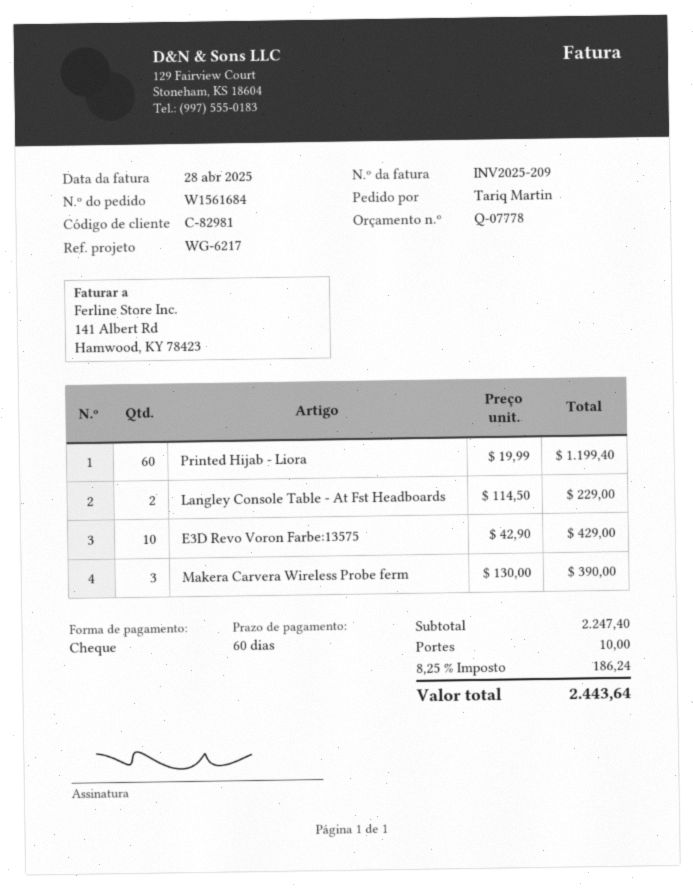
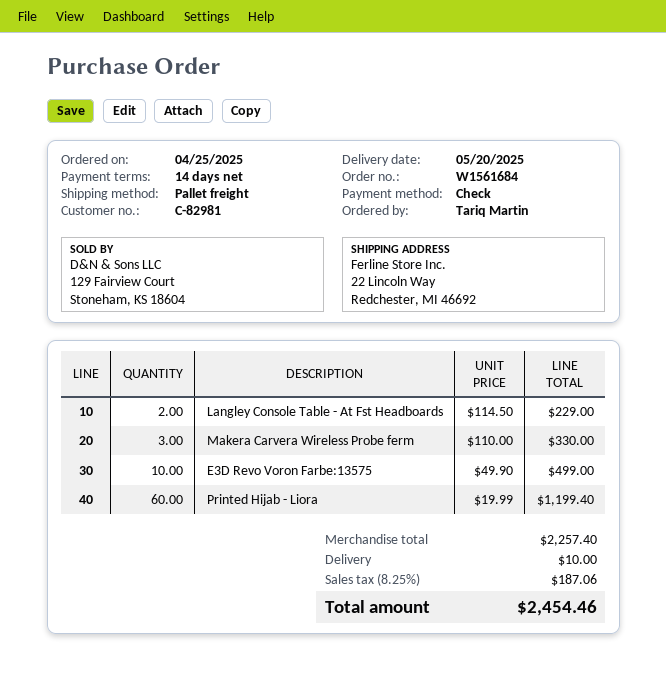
payment terms: 60 days -> 14 days
E3D Revo Voron Farbe:13575: 10 x 42.90 = 429.00 -> 10 x 49.90 = 499.00
Makera Carvera Wireless Probe ferm: 3 x 130.00 = 390.00 -> 3 x 110.00 = 330.00
subtotal: 2247.40 -> 2257.40
tax: 8.25% = 186.24 -> 8.25% = 187.06
total: 2443.64 -> 2454.46

